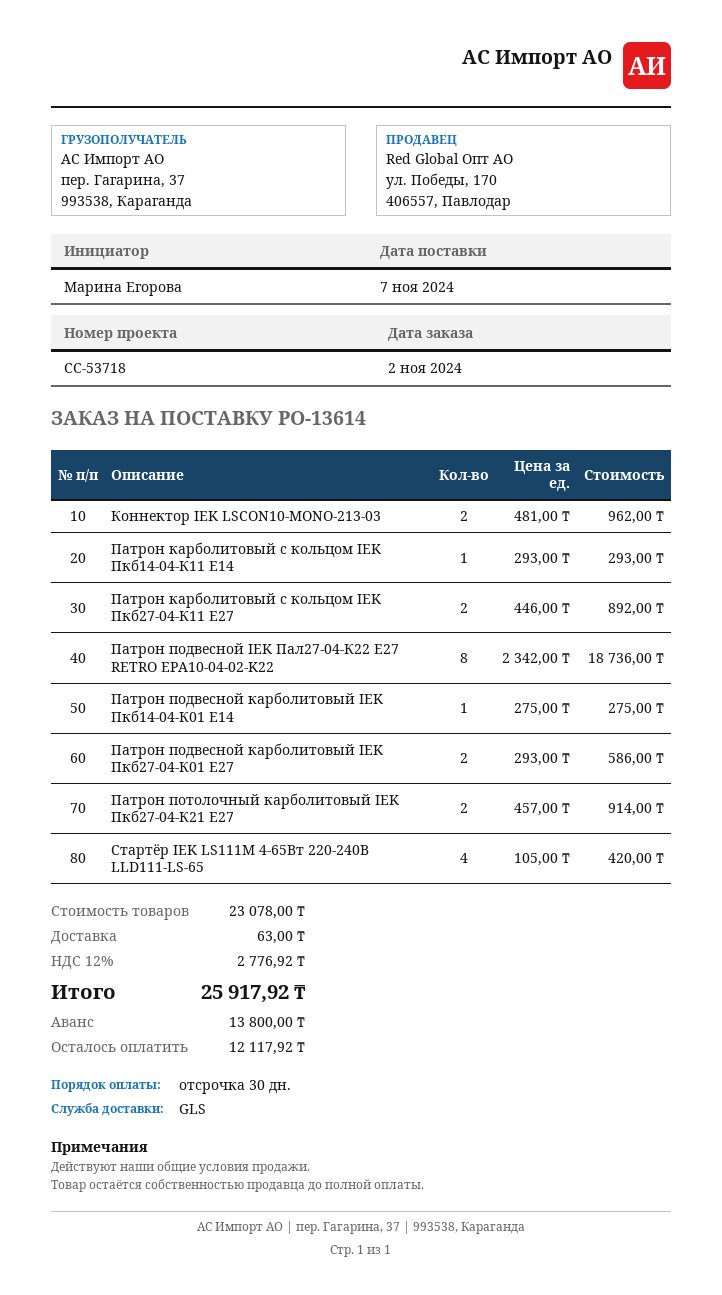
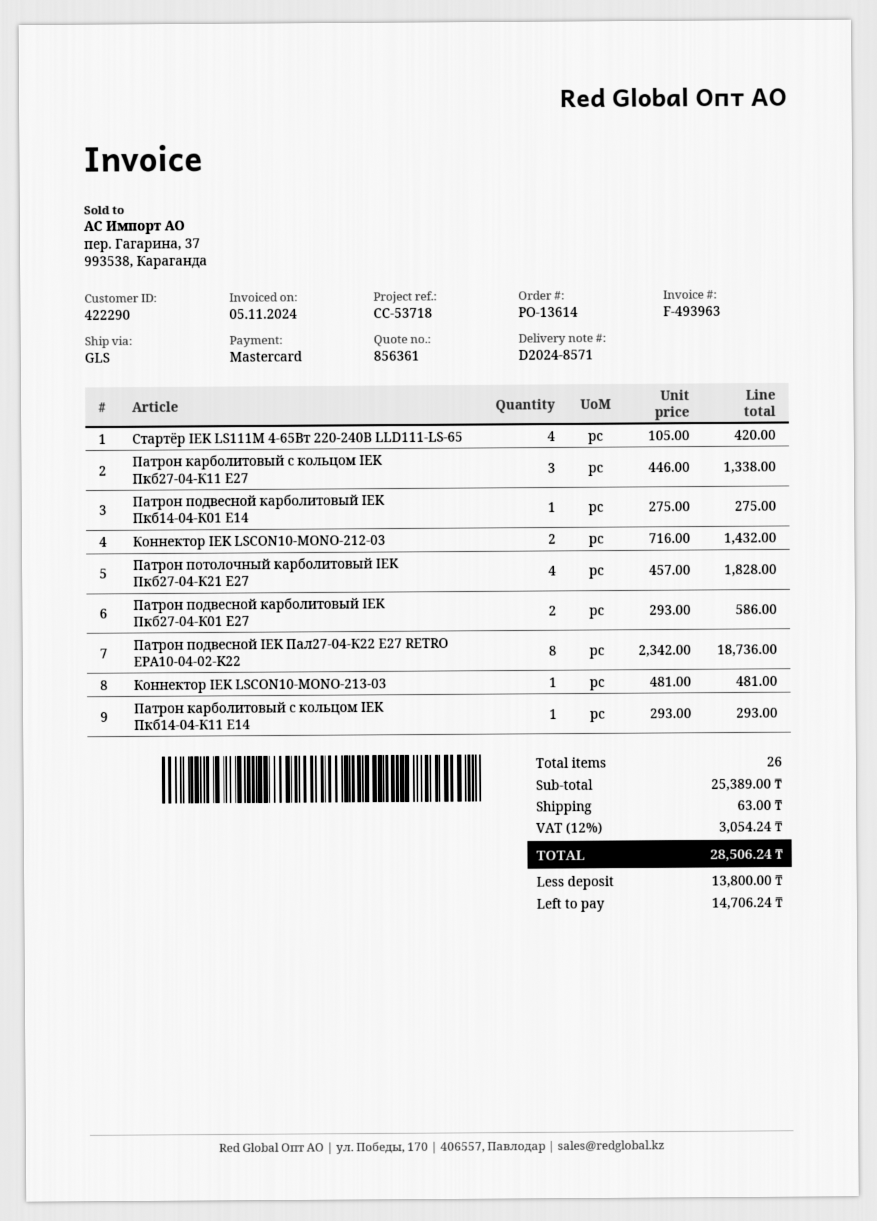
Коннектор IEK LSCON10-MONO-213-03: 2 x 481.00 = 962.00 -> 1 x 481.00 = 481.00
Патрон карболитовый с кольцом IEK Пкб27-04-К11 Е27: 2 x 446.00 = 892.00 -> 3 x 446.00 = 1338.00
Патрон потолочный карболитовый IEK Пкб27-04-К21 Е27: 2 x 457.00 = 914.00 -> 4 x 457.00 = 1828.00
Коннектор IEK LSCON10-MONO-212-03: none -> 2 x 716.00 = 1432.00
subtotal: 23078.00 -> 25389.00
tax: 12% = 2776.92 -> 12% = 3054.24
total: 25917.92 -> 28506.24
balance: 12117.92 -> 14706.24

